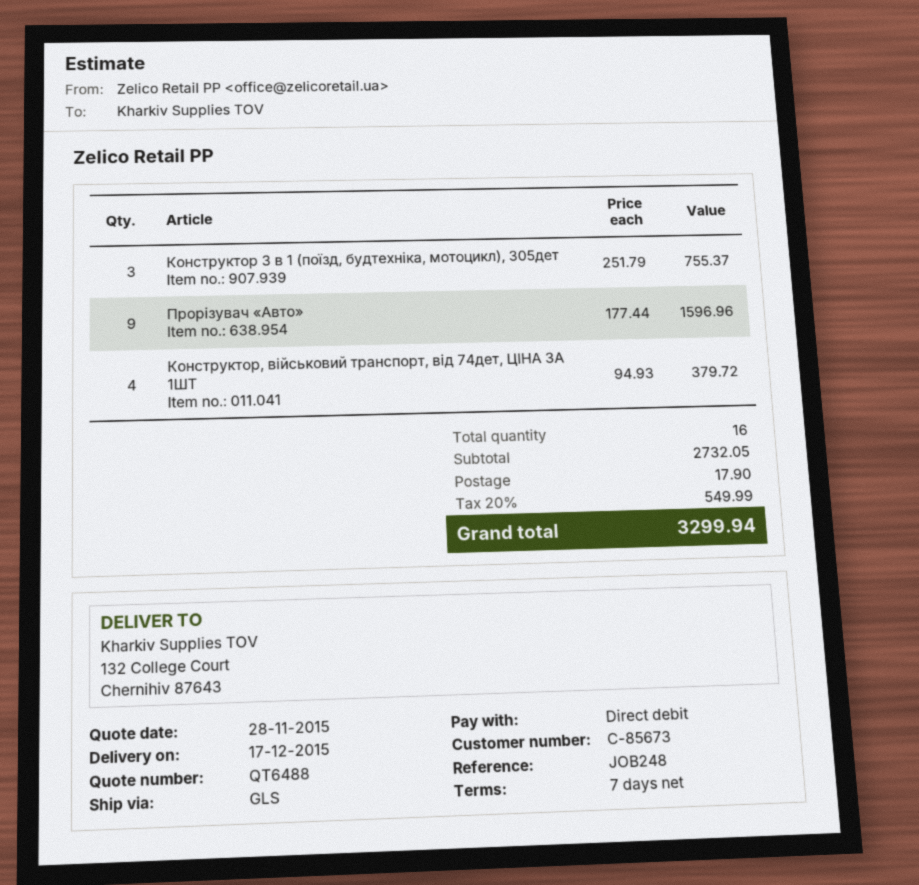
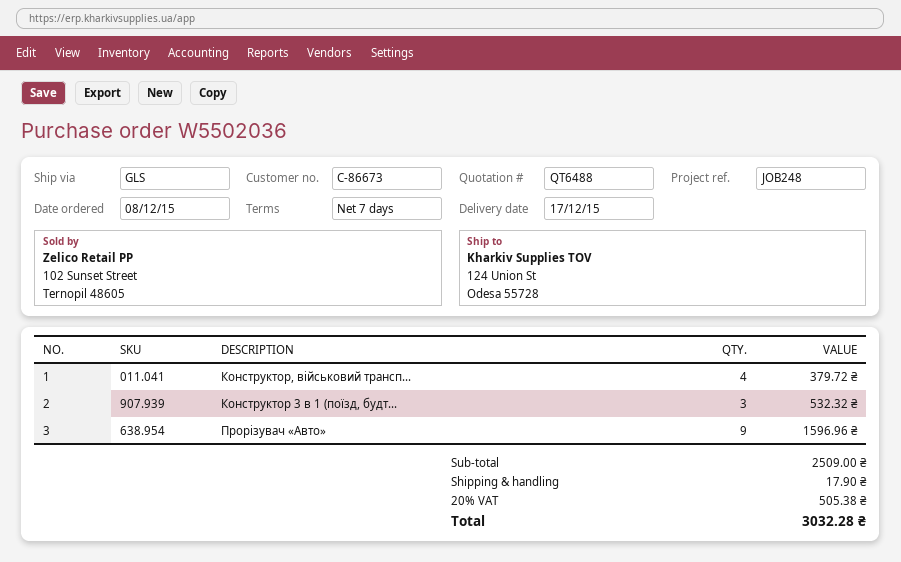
customer number: C-85673 -> C-86673
ship to: 132 College Court, Chernihiv 87643 -> 124 Union St, Odesa 55728
Конструктор 3 в 1 (поїзд, будтехніка, мотоцикл), 305дет: 3 for 755.37 -> 3 for 532.32
subtotal: 2732.05 -> 2509.00
tax: 20% = 549.99 -> 20% = 505.38
total: 3299.94 -> 3032.28

